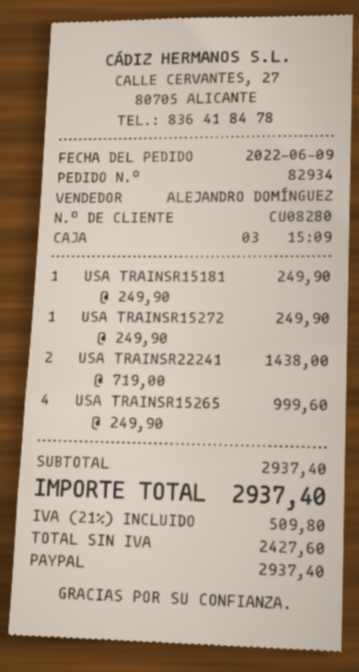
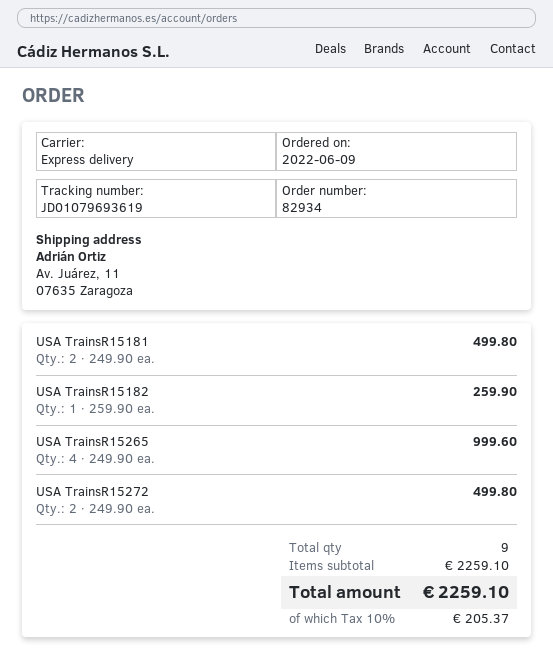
USA TRAINSR15181: 1 x 249.90 = 249.90 -> 2 x 249.90 = 499.80
USA TRAINSR15272: 1 x 249.90 = 249.90 -> 2 x 249.90 = 499.80
USA TRAINSR22241: 2 x 719.00 = 1438.00 -> none
USA TrainsR15182: none -> 1 x 259.90 = 259.90
subtotal: 2937.40 -> 2259.10
tax: 21% = 509.80 -> 10% = 205.37
total: 2937.40 -> 2259.10

